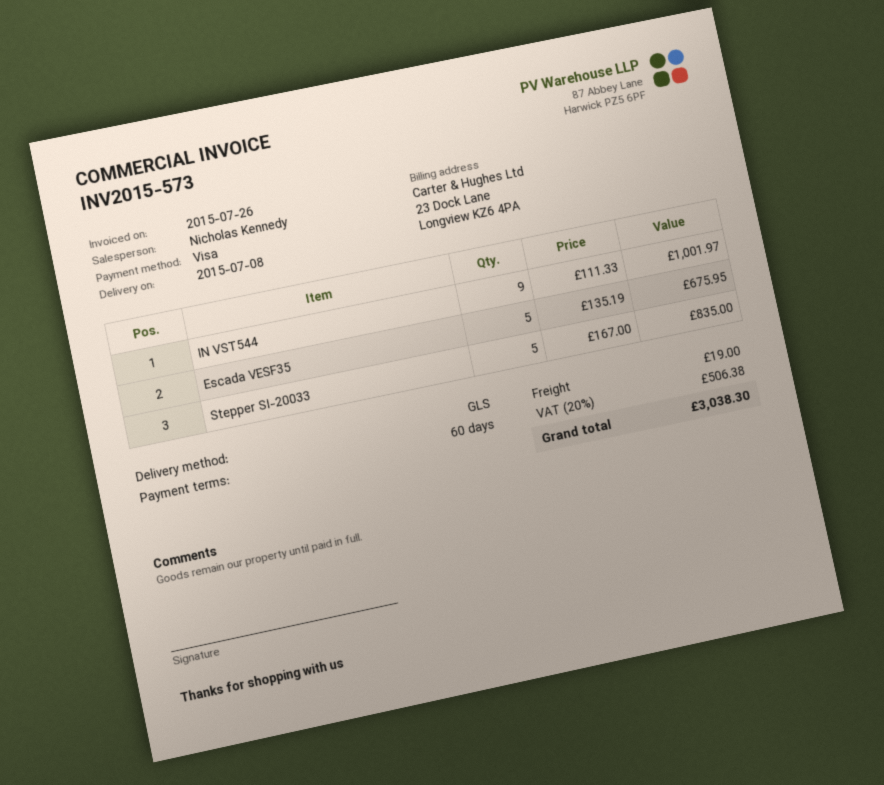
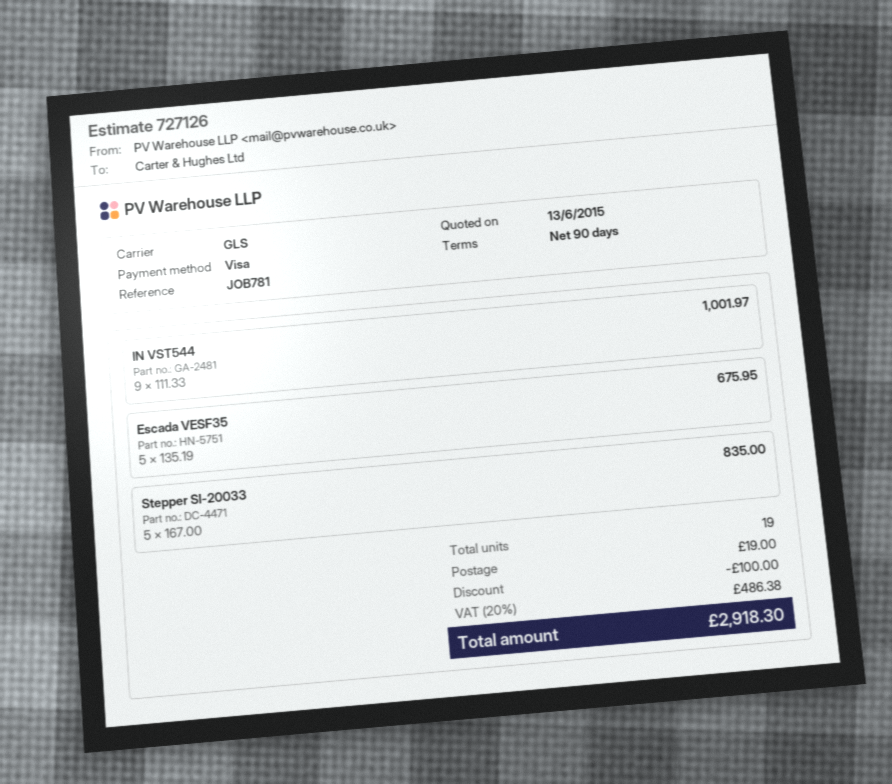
payment terms: 60 days -> 90 days
discount: none -> 100.00
tax: 20% = 506.38 -> 20% = 486.38
total: 3038.30 -> 2918.30

